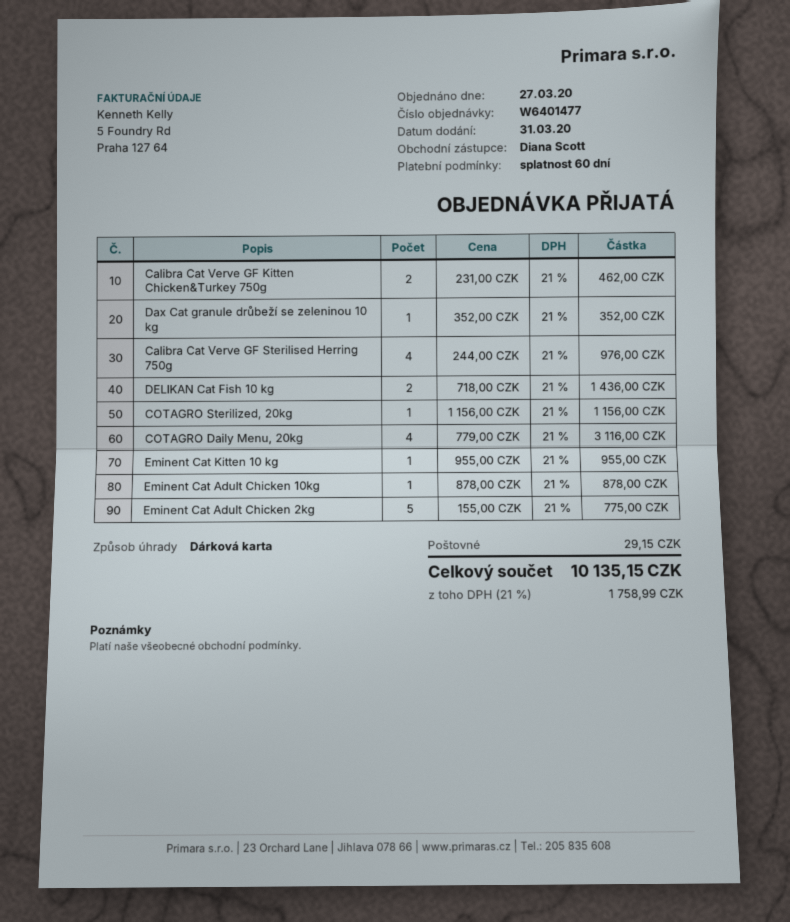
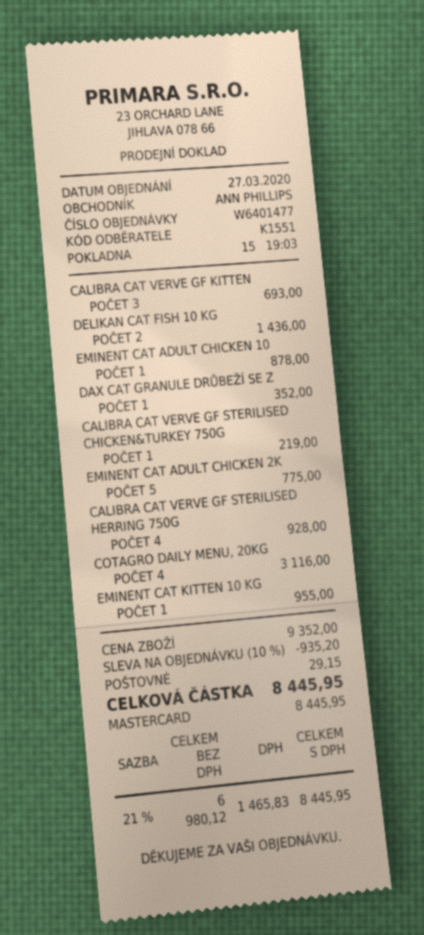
sales rep: Diana Scott -> ANN PHILLIPS
payment method: gift card -> Mastercard
Calibra Cat Verve GF Kitten Chicken&Turkey 750g: 2 for 462.00 -> 3 for 693.00
Calibra Cat Verve GF Sterilised Herring 750g: 4 for 976.00 -> 4 for 928.00
COTAGRO Sterilized, 20kg: 1 for 1156.00 -> none
CALIBRA CAT VERVE GF STERILISED CHICKEN&TURKEY 750G: none -> 1 for 219.00
discount: none -> 10% = 935.20
tax: 21% = 1758.99 -> 21% = 1465.83
total: 10135.15 -> 8445.95

